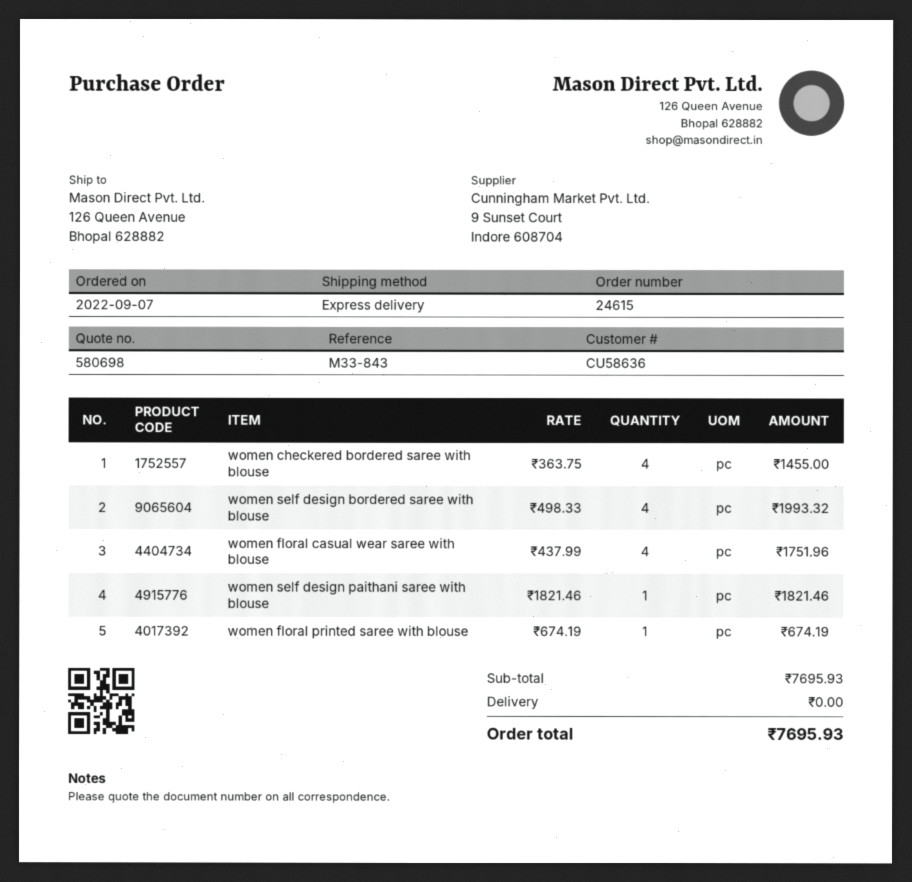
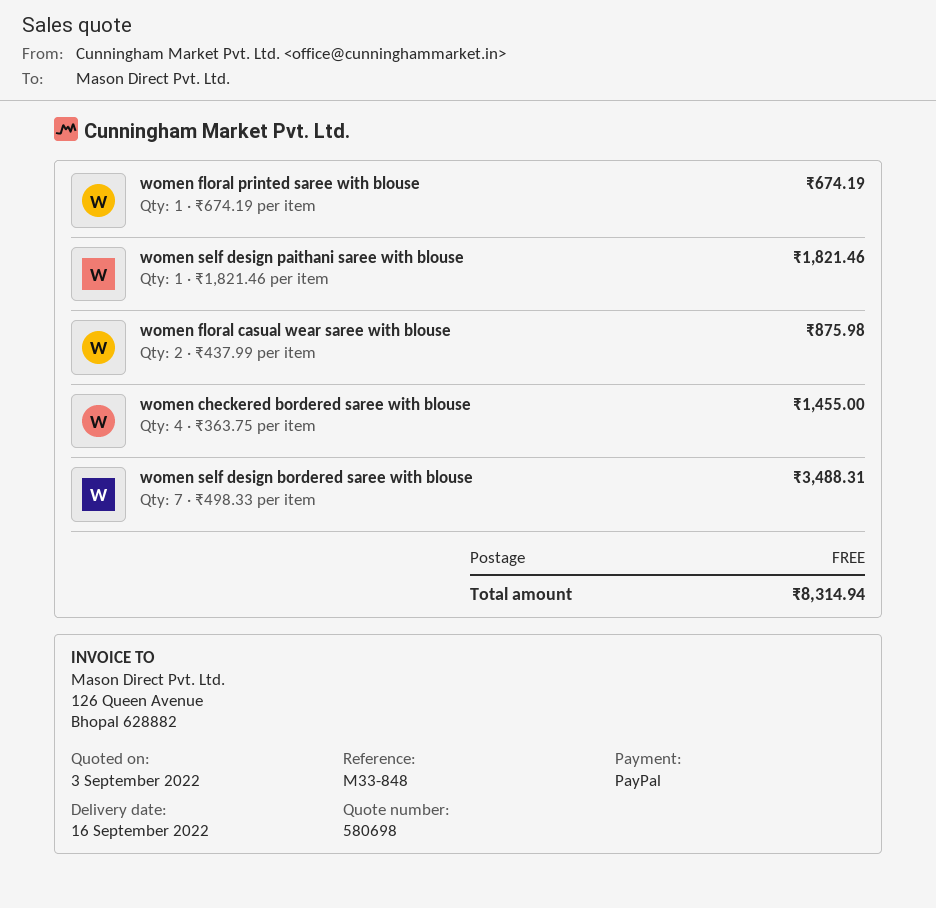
reference: M33-843 -> M33-848
women self design bordered saree with blouse: 4 x 498.33 = 1993.32 -> 7 x 498.33 = 3488.31
women floral casual wear saree with blouse: 4 x 437.99 = 1751.96 -> 2 x 437.99 = 875.98
total: 7695.93 -> 8314.94

